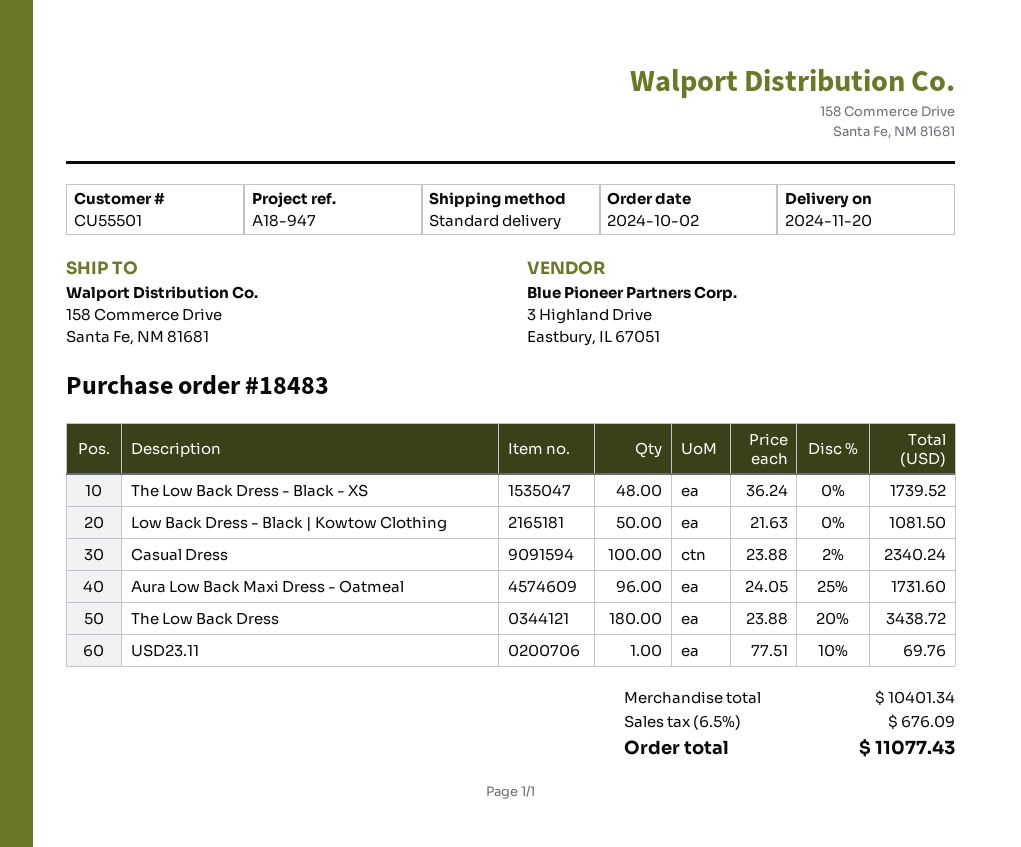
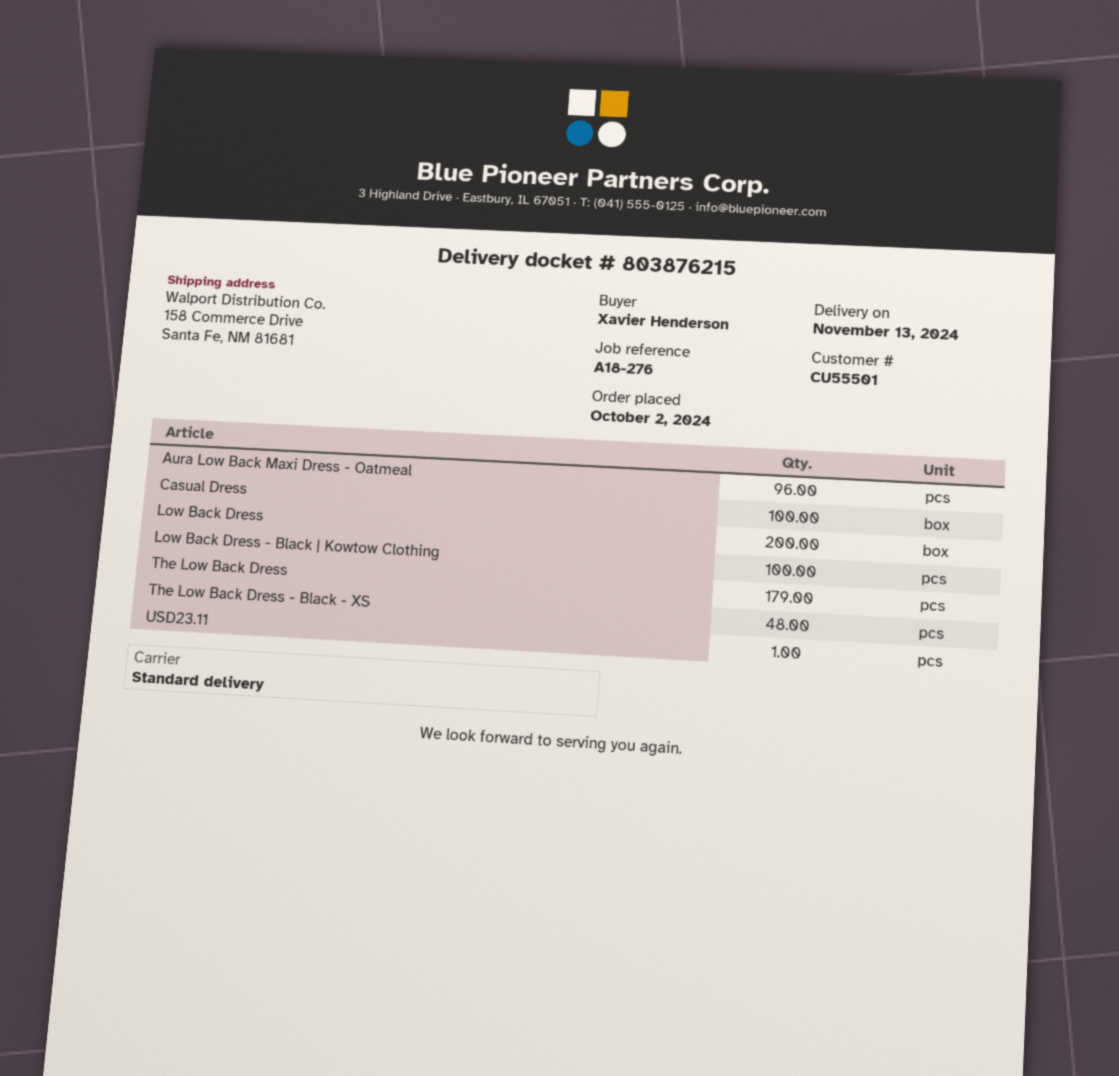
delivery date: 2024-11-20 -> 2024-11-13
reference: A18-947 -> A18-276
Low Back Dress - Black | Kowtow Clothing: 50 -> 100
The Low Back Dress: 180 -> 179
Low Back Dress: none -> 200

